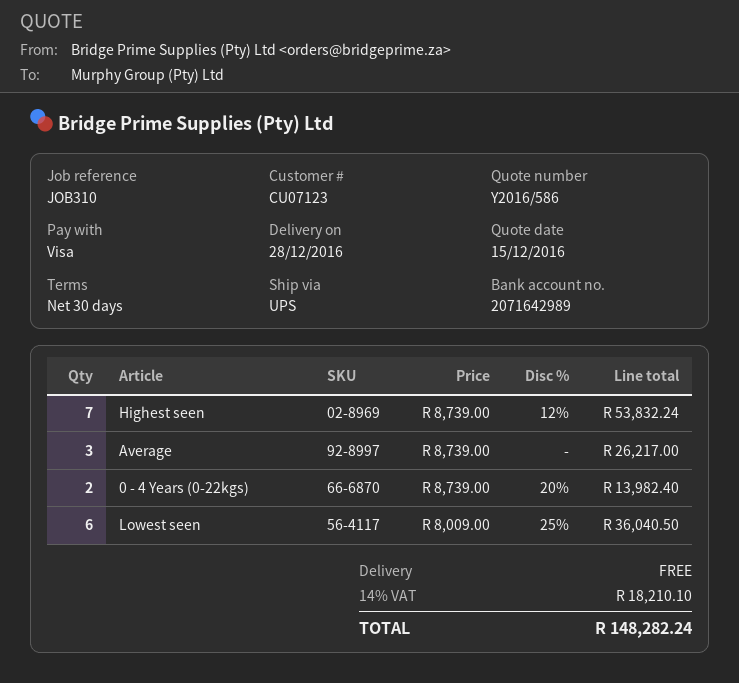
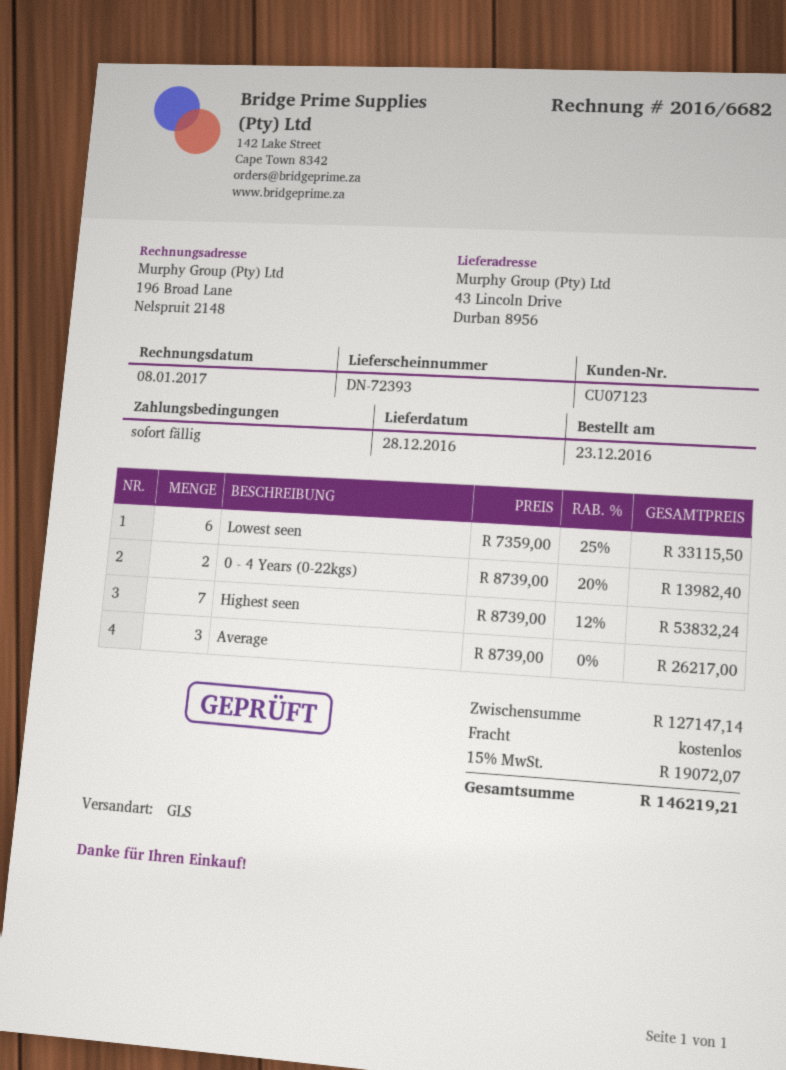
payment terms: 30 days -> on receipt
shipping method: UPS -> GLS
Lowest seen: 6 x 8009.00 - 25% = 36040.50 -> 6 x 7359.00 - 25% = 33115.50
tax: 14% = 18210.10 -> 15% = 19072.07
total: 148282.24 -> 146219.21

